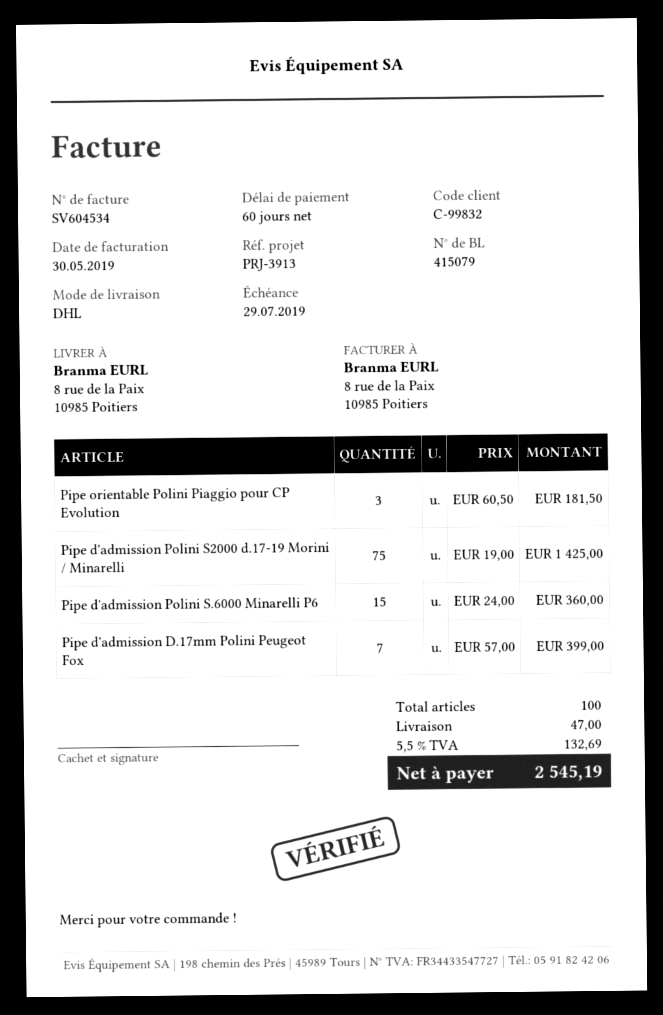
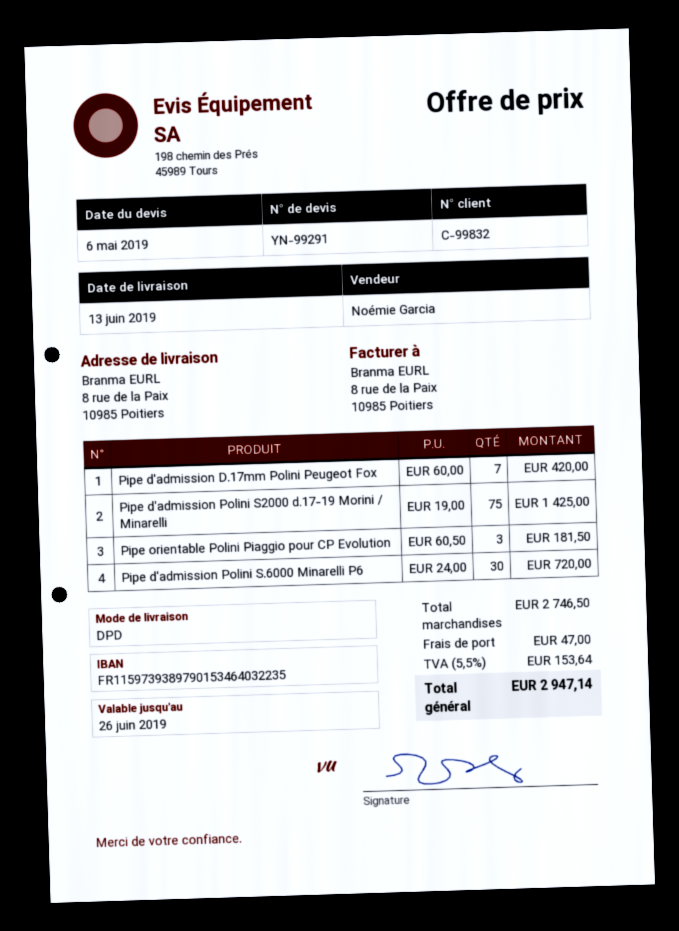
shipping method: DHL -> DPD
Pipe d'admission Polini S.6000 Minarelli P6: 15 x 24.00 = 360.00 -> 30 x 24.00 = 720.00
Pipe d'admission D.17mm Polini Peugeot Fox: 7 x 57.00 = 399.00 -> 7 x 60.00 = 420.00
tax: 5.5% = 132.69 -> 5.5% = 153.64
total: 2545.19 -> 2947.14

